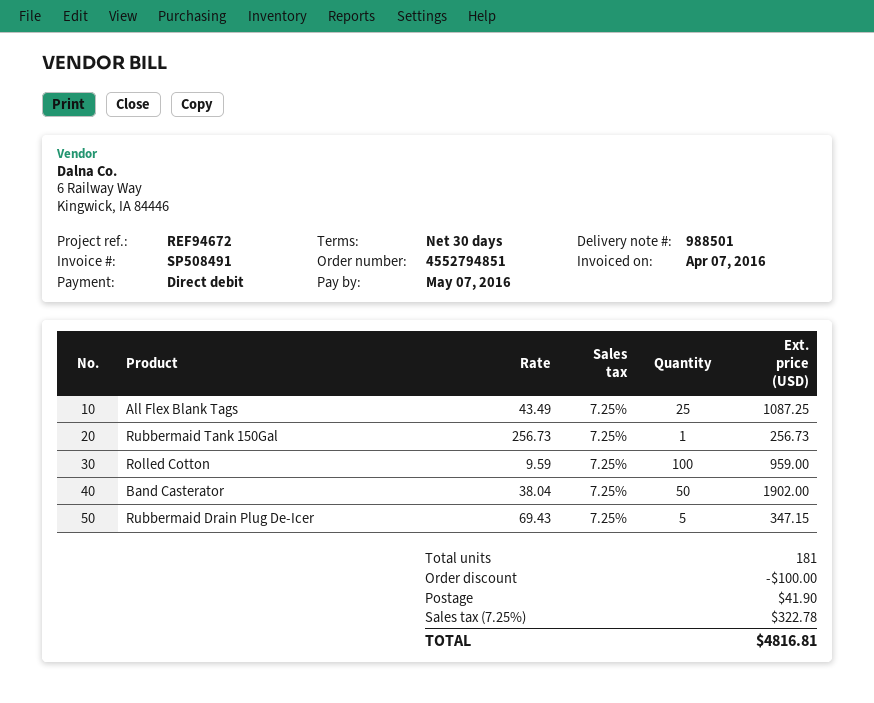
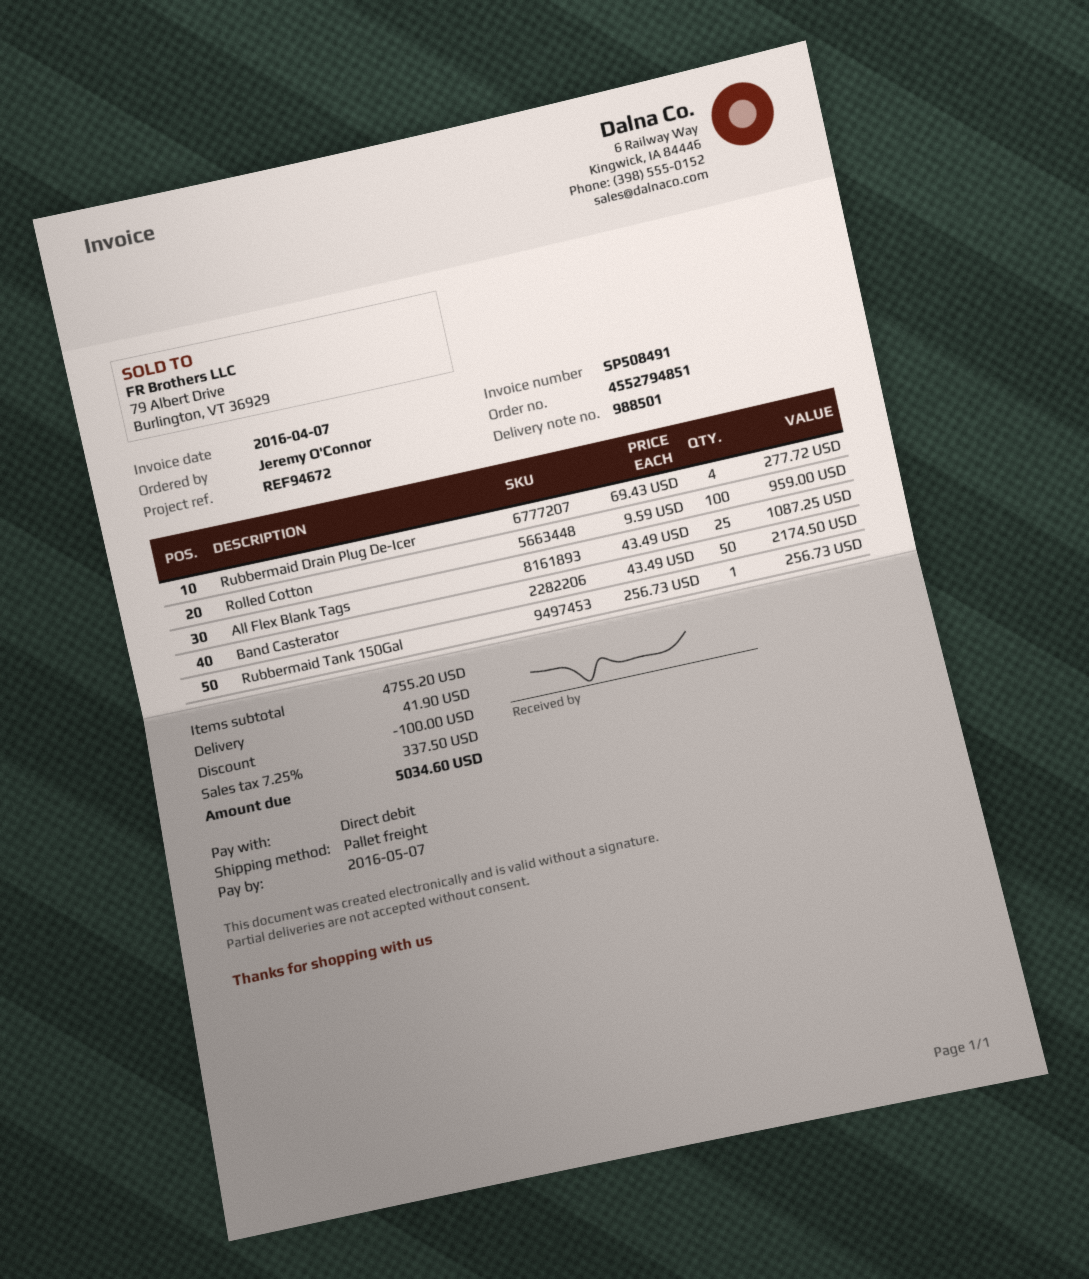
Band Casterator: 50 x 38.04 = 1902.00 -> 50 x 43.49 = 2174.50
Rubbermaid Drain Plug De-Icer: 5 x 69.43 = 347.15 -> 4 x 69.43 = 277.72
tax: 7.25% = 322.78 -> 7.25% = 337.50
total: 4816.81 -> 5034.60

